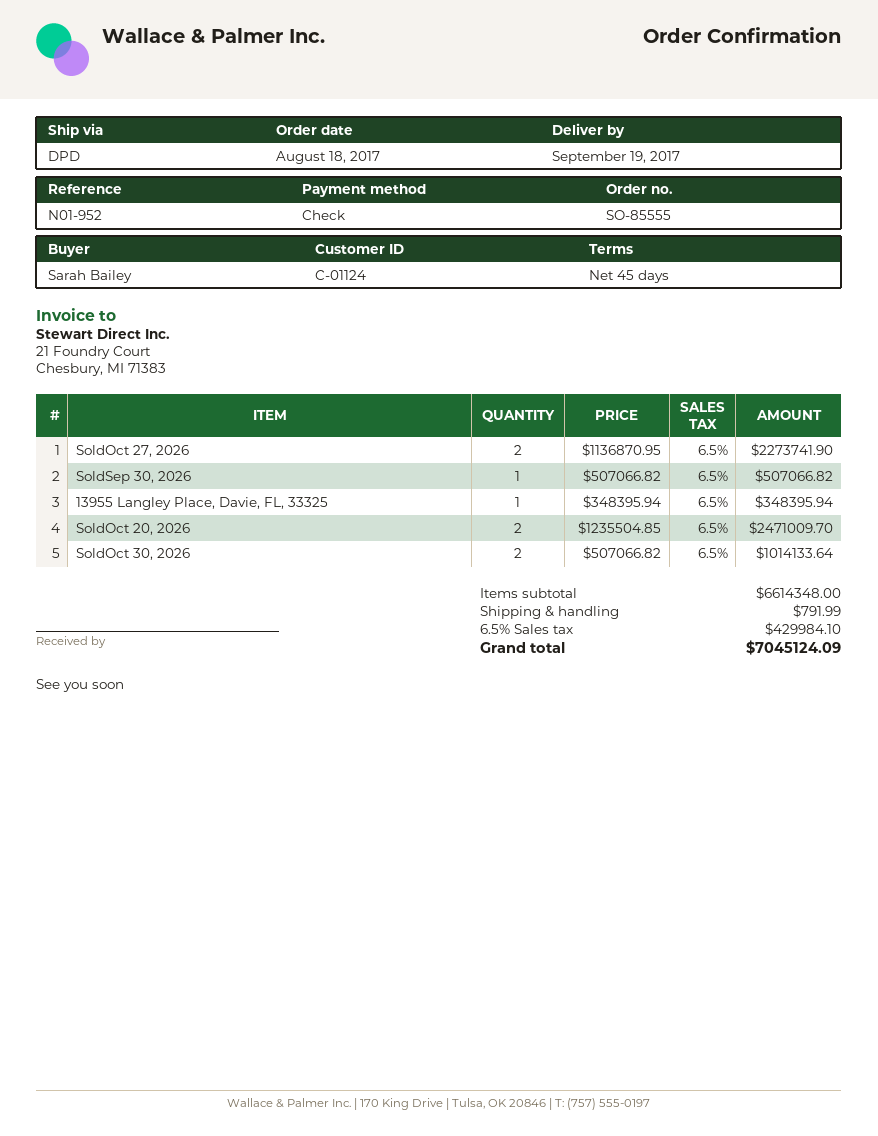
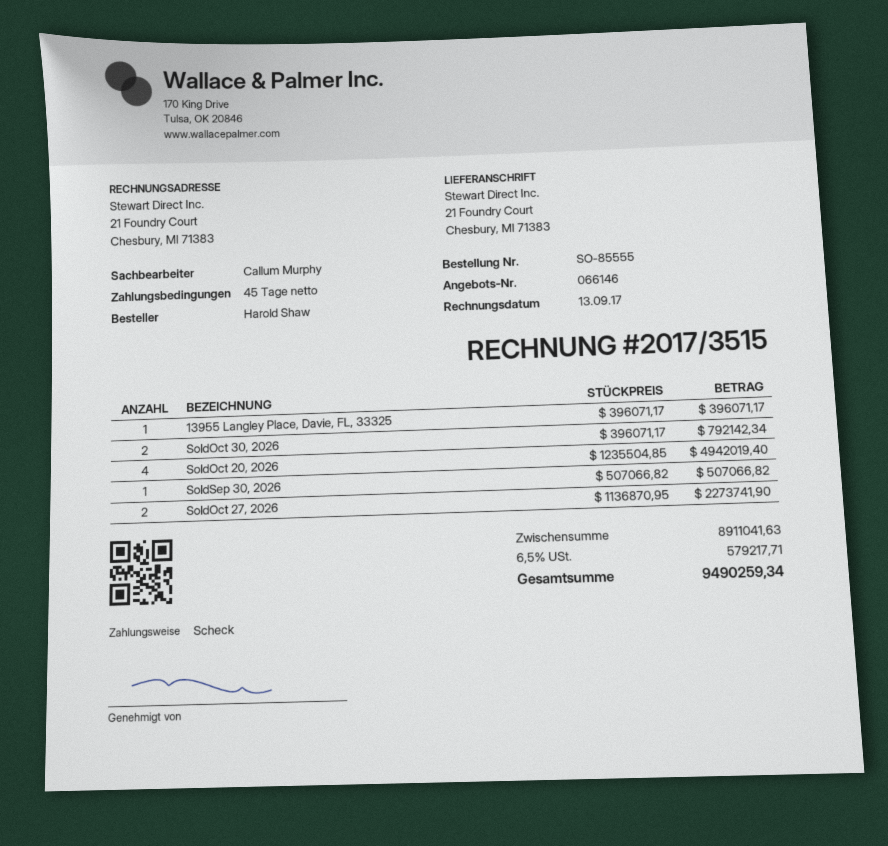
ordered by: Sarah Bailey -> Harold Shaw
13955 Langley Place, Davie, FL, 33325: 1 x 348395.94 = 348395.94 -> 1 x 396071.17 = 396071.17
SoldOct 20, 2026: 2 x 1235504.85 = 2471009.70 -> 4 x 1235504.85 = 4942019.40
SoldOct 30, 2026: 2 x 507066.82 = 1014133.64 -> 2 x 396071.17 = 792142.34
subtotal: 6614348.00 -> 8911041.63
shipping: 791.99 -> none
tax: 6.5% = 429984.10 -> 6.5% = 579217.71
total: 7045124.09 -> 9490259.34

